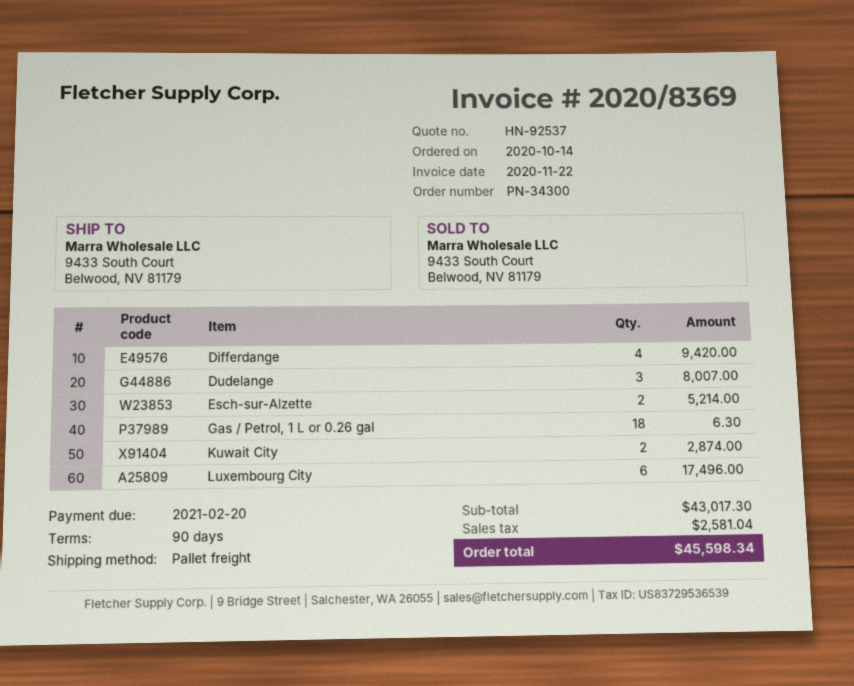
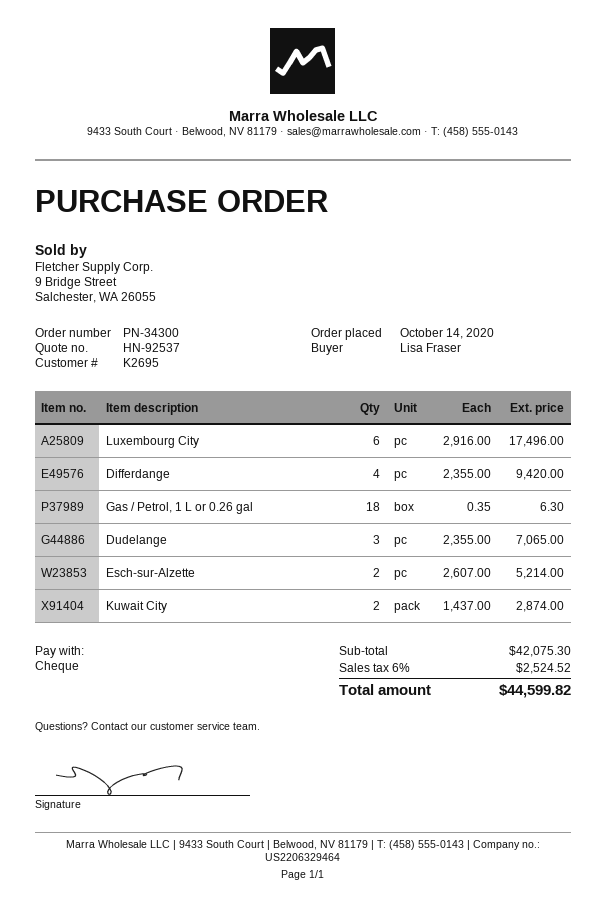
Dudelange: 3 for 8007.00 -> 3 for 7065.00
subtotal: 43017.30 -> 42075.30
tax: 2581.04 -> 2524.52
total: 45598.34 -> 44599.82

